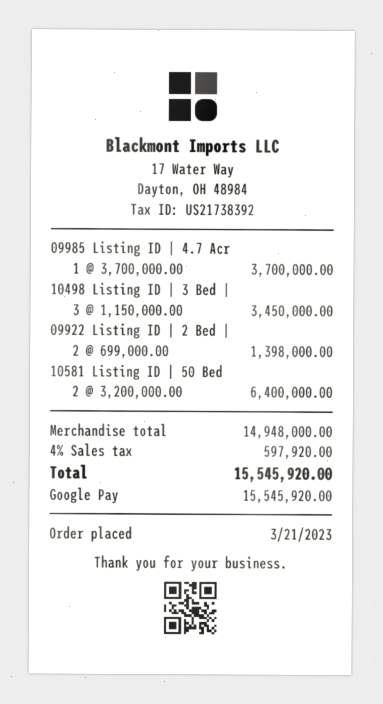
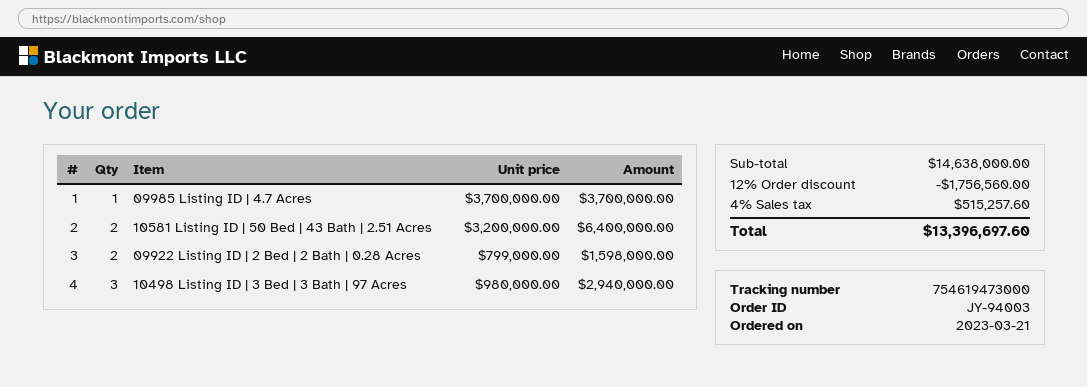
10498 Listing ID | 3 Bed |: 3 x 1150000.00 = 3450000.00 -> 3 x 980000.00 = 2940000.00
09922 Listing ID | 2 Bed |: 2 x 699000.00 = 1398000.00 -> 2 x 799000.00 = 1598000.00
subtotal: 14948000.00 -> 14638000.00
discount: none -> 12% = 1756560.00
tax: 4% = 597920.00 -> 4% = 515257.60
total: 15545920.00 -> 13396697.60

